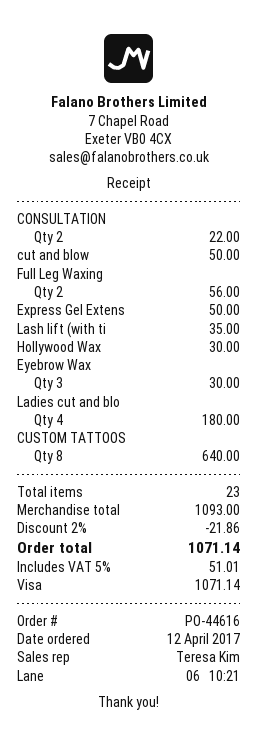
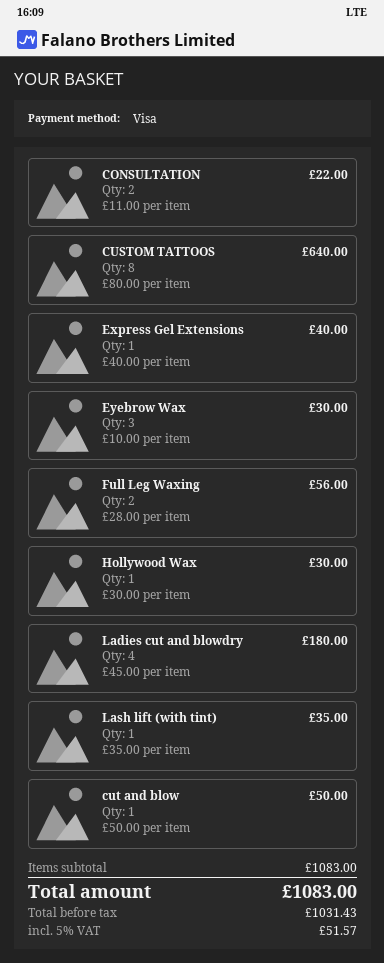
Express Gel Extens: 1 for 50.00 -> 1 for 40.00
subtotal: 1093.00 -> 1083.00
discount: 2% = 21.86 -> none
tax: 5% = 51.01 -> 5% = 51.57
total: 1071.14 -> 1083.00

